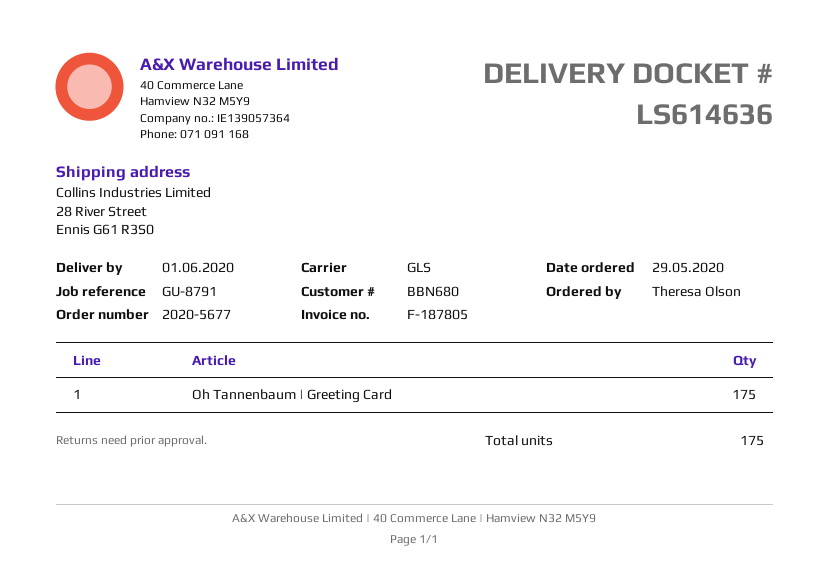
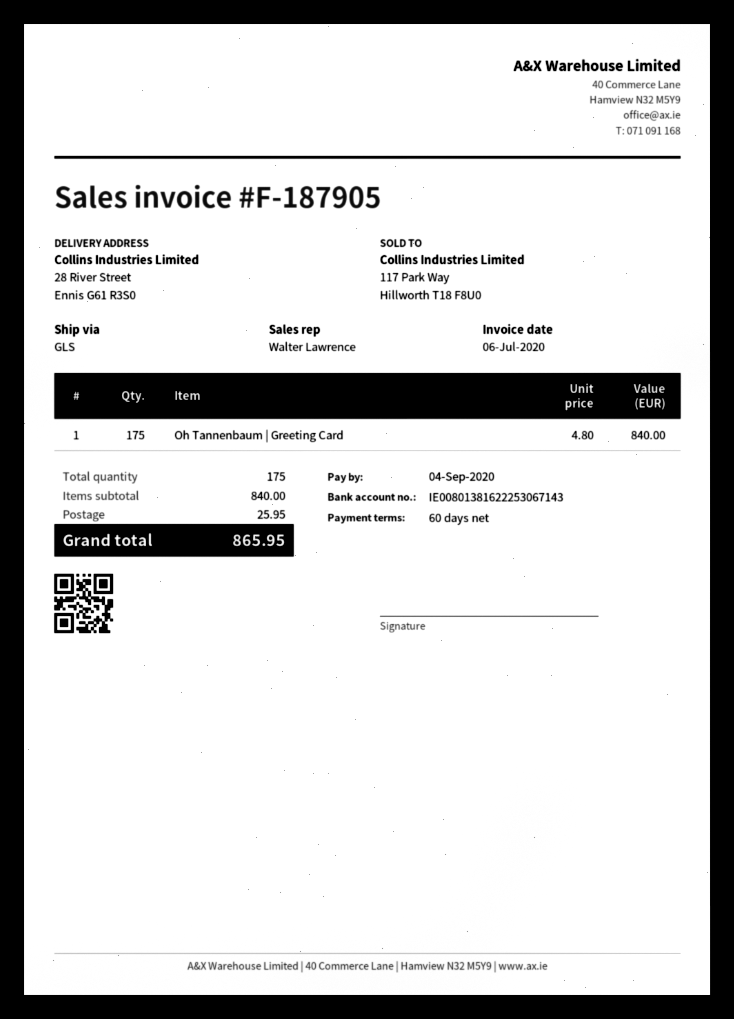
invoice number: F-187805 -> F-187905

